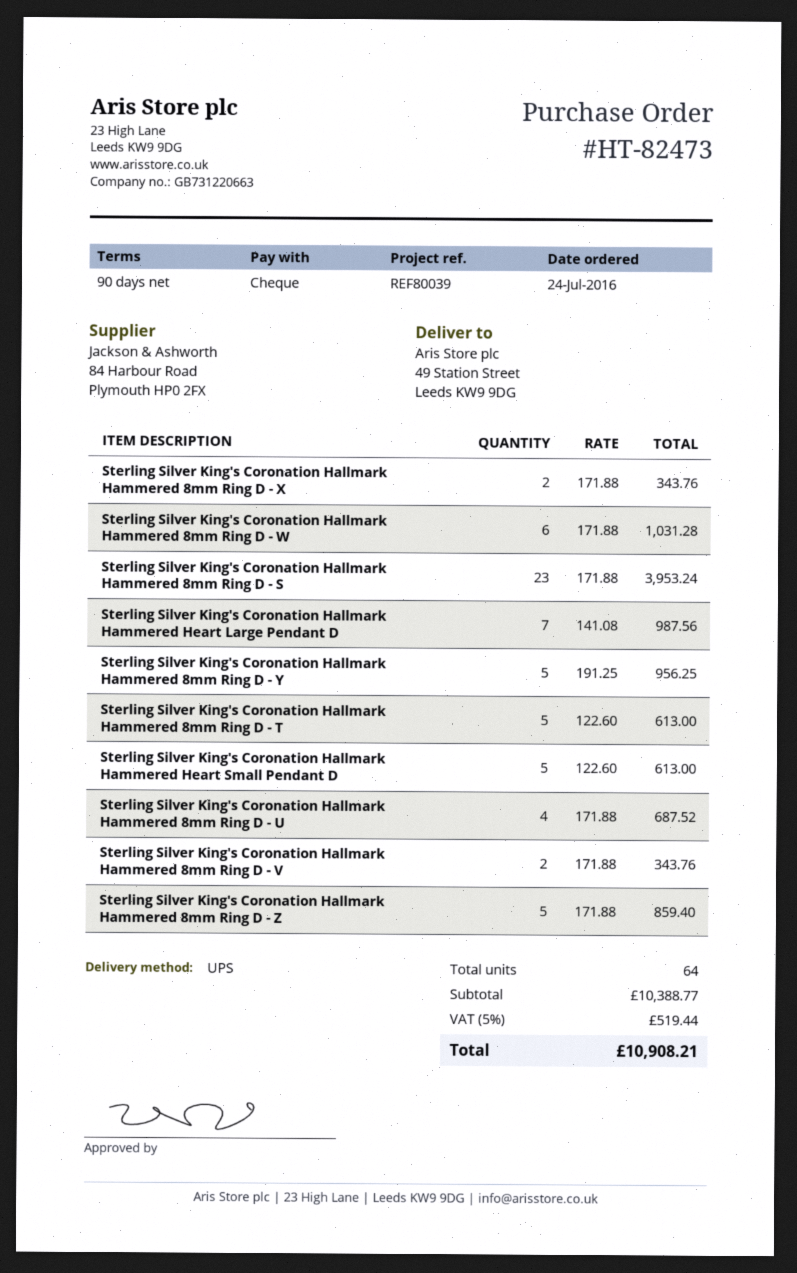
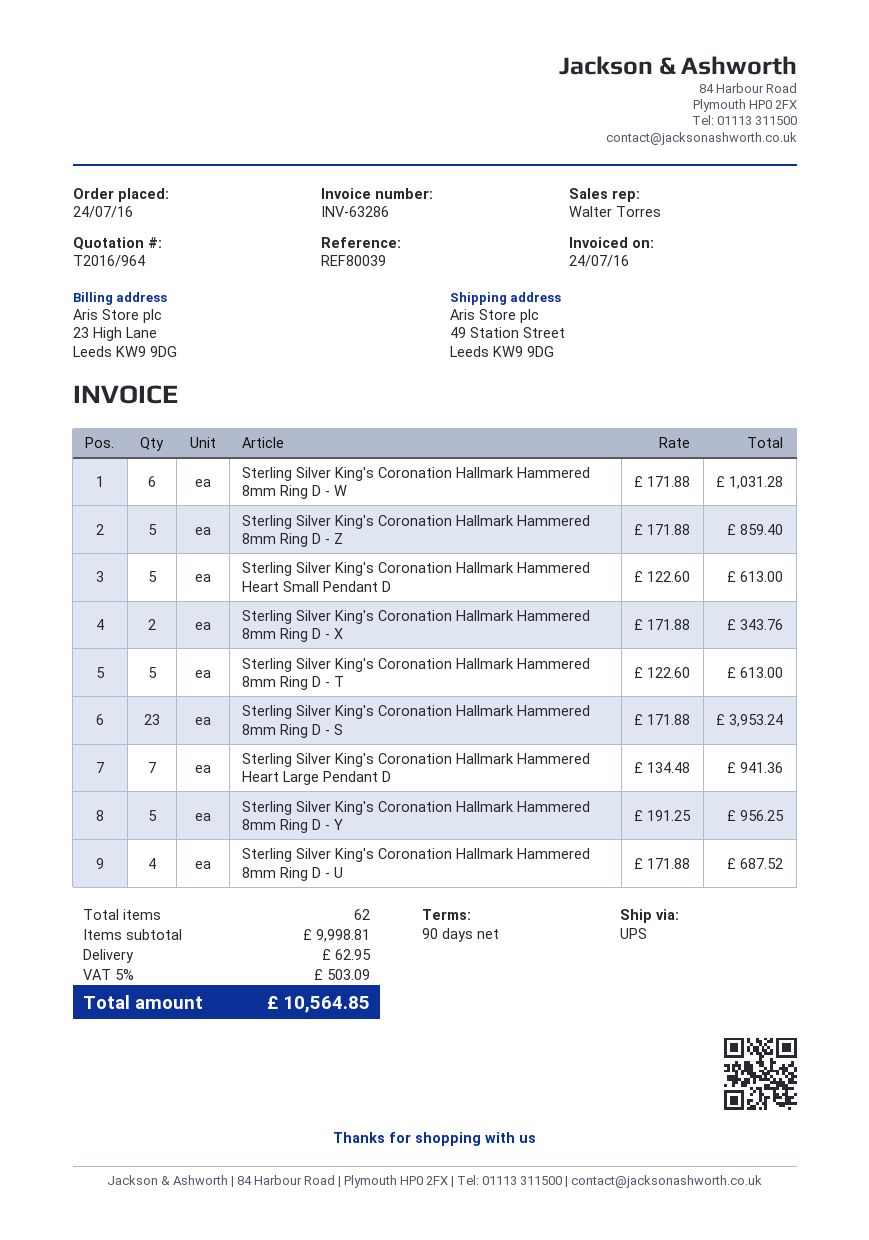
Sterling Silver King's Coronation Hallmark Hammered Heart Large Pendant D: 7 x 141.08 = 987.56 -> 7 x 134.48 = 941.36
Sterling Silver King's Coronation Hallmark Hammered 8mm Ring D - V: 2 x 171.88 = 343.76 -> none
total quantity: 64 -> 62
subtotal: 10388.77 -> 9998.81
shipping: none -> 62.95
tax: 5% = 519.44 -> 5% = 503.09
total: 10908.21 -> 10564.85

